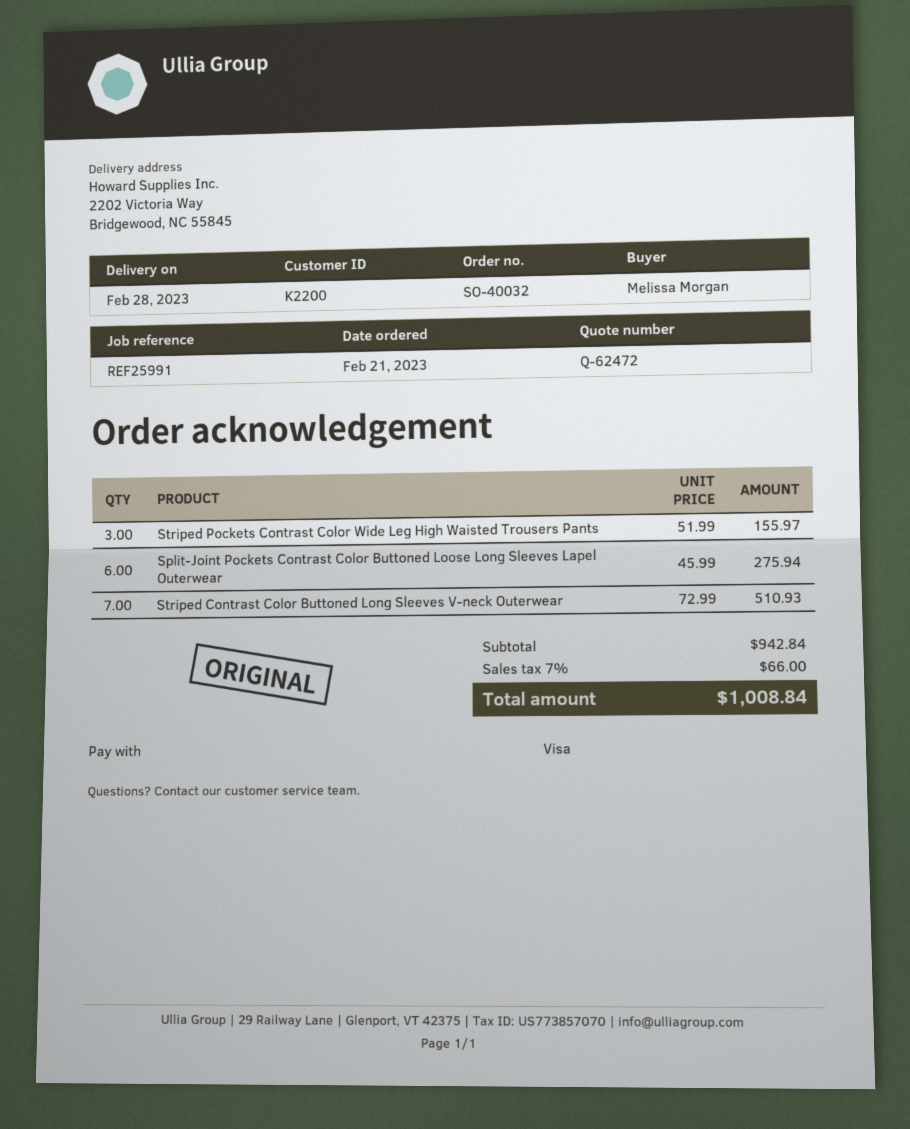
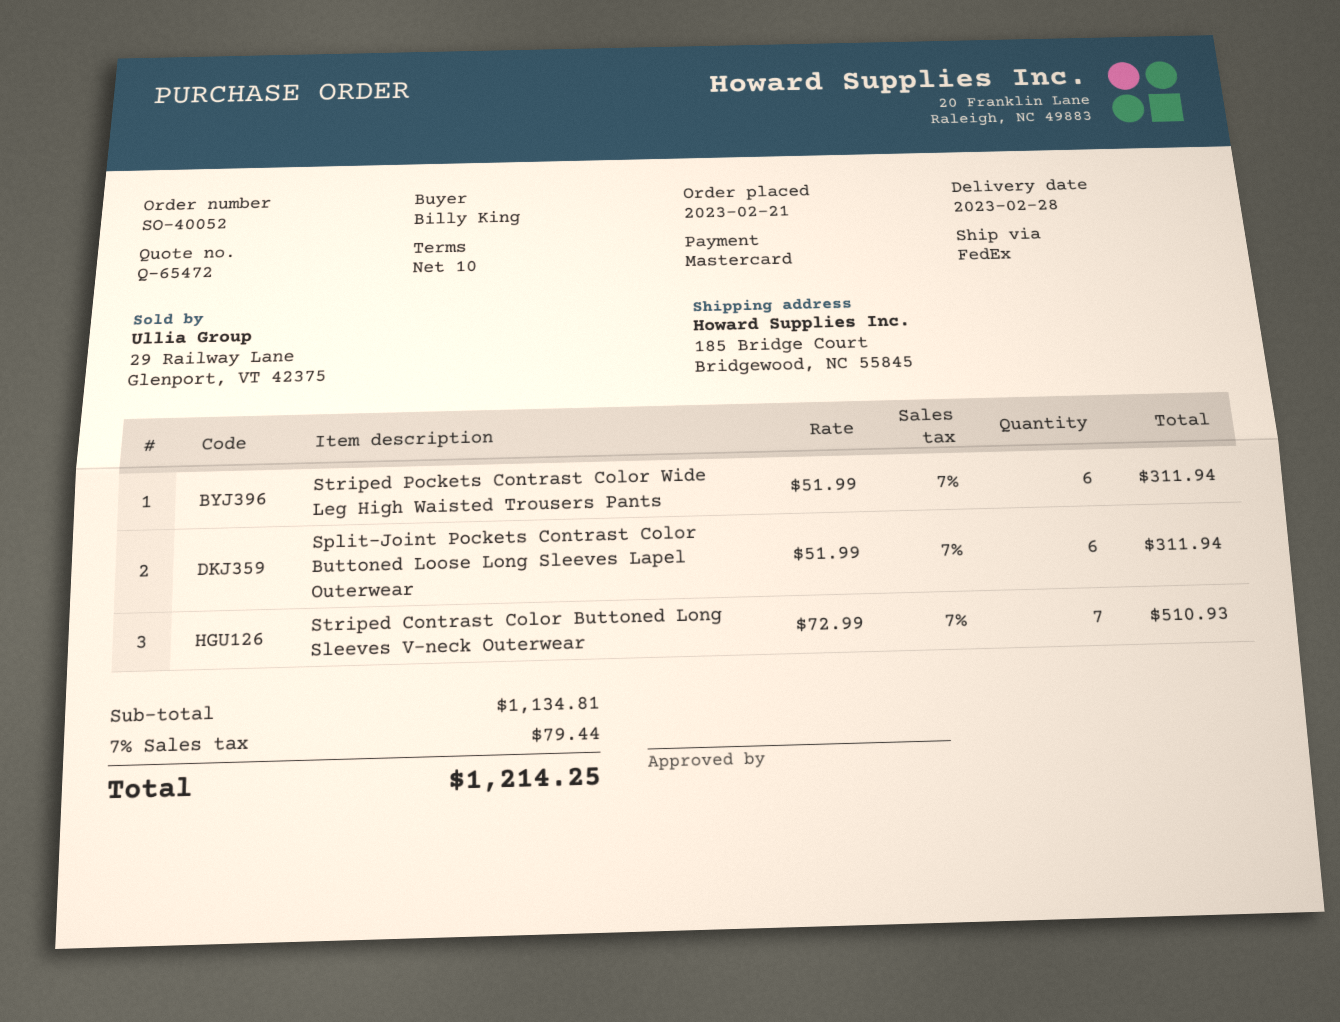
quote number: Q-62472 -> Q-65472
order number: SO-40032 -> SO-40052
ordered by: Melissa Morgan -> Billy King
payment method: Visa -> Mastercard
ship to: 2202 Victoria Way, Bridgewood, NC 55845 -> 185 Bridge Court, Bridgewood, NC 55845
Striped Pockets Contrast Color Wide Leg High Waisted Trousers Pants: 3 x 51.99 = 155.97 -> 6 x 51.99 = 311.94
Split-Joint Pockets Contrast Color Buttoned Loose Long Sleeves Lapel Outerwear: 6 x 45.99 = 275.94 -> 6 x 51.99 = 311.94
subtotal: 942.84 -> 1134.81
tax: 7% = 66.00 -> 7% = 79.44
total: 1008.84 -> 1214.25

